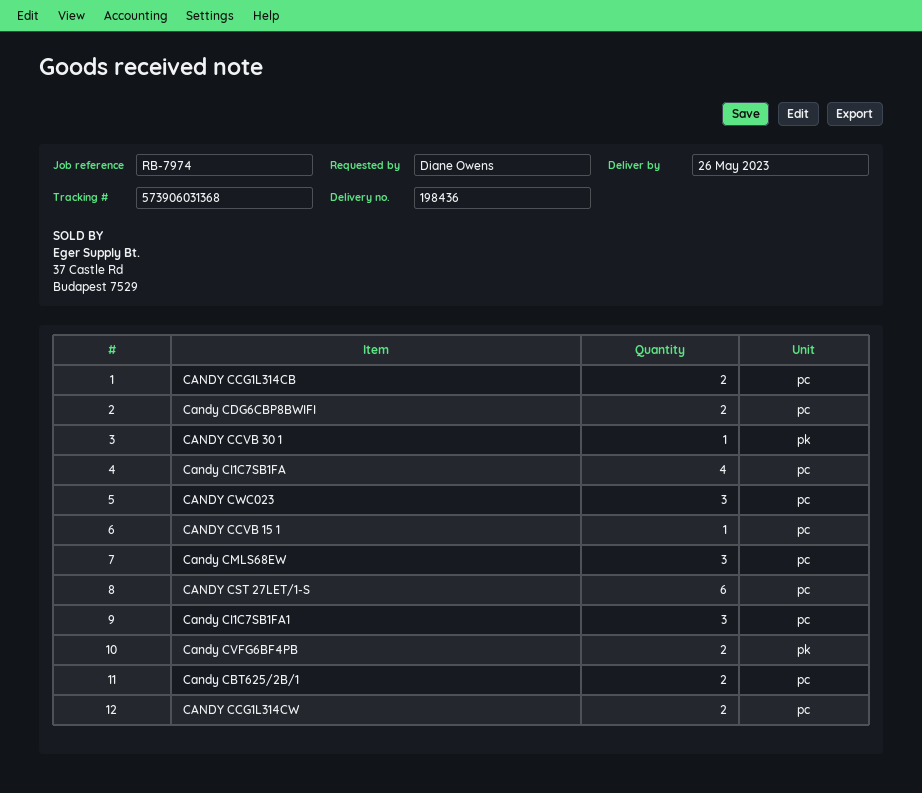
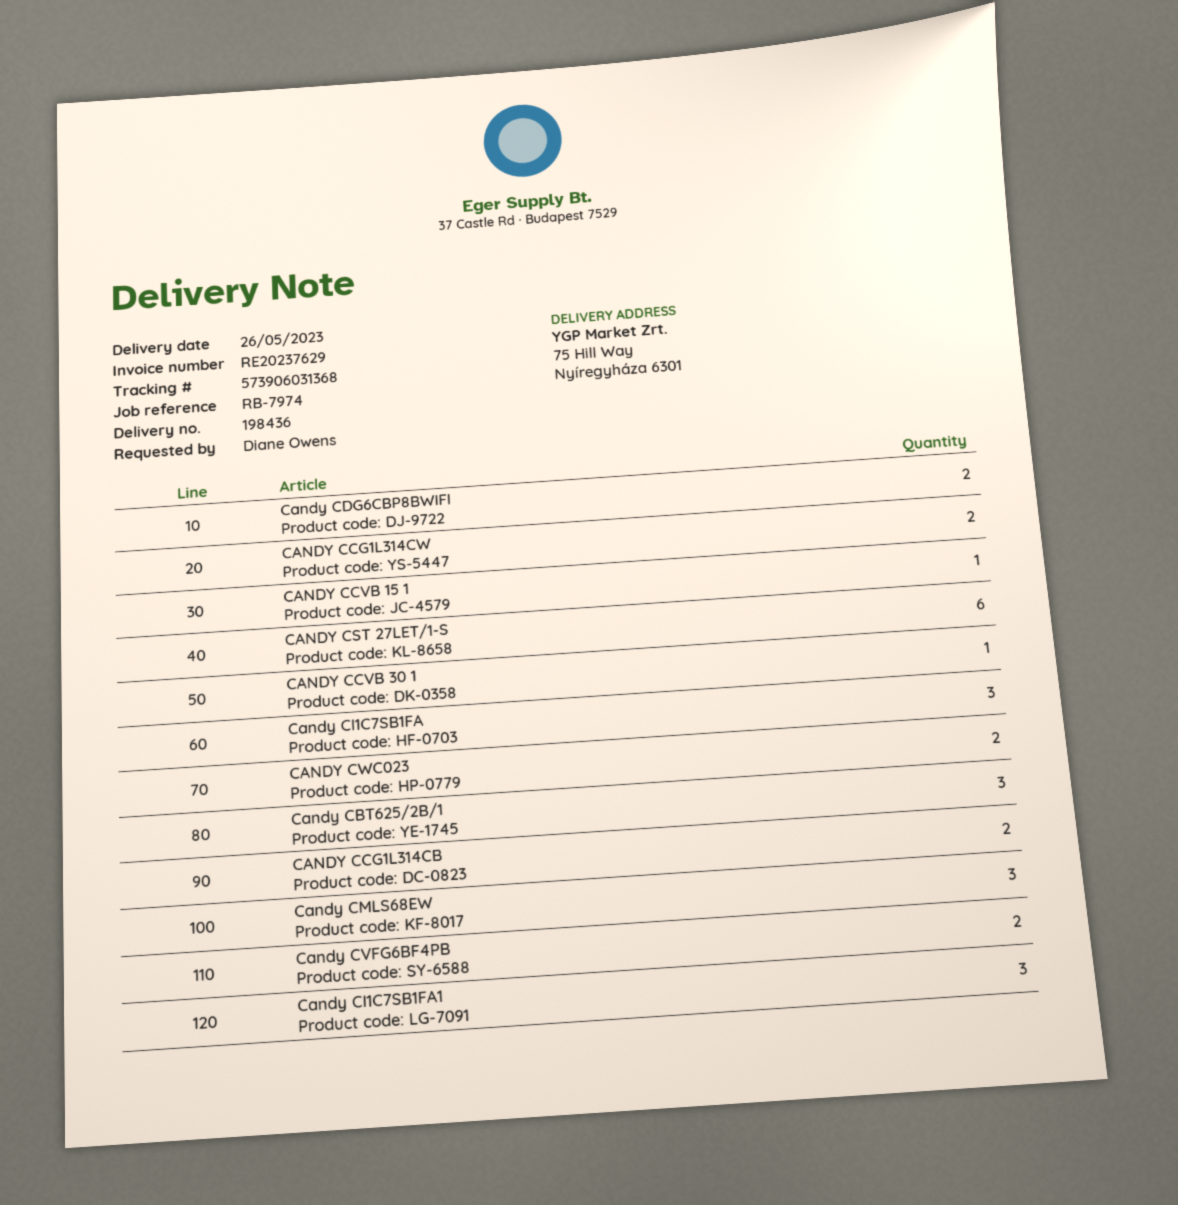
Candy CI1C7SB1FA: 4 -> 3
CANDY CWC023: 3 -> 2
Candy CBT625/2B/1: 2 -> 3

